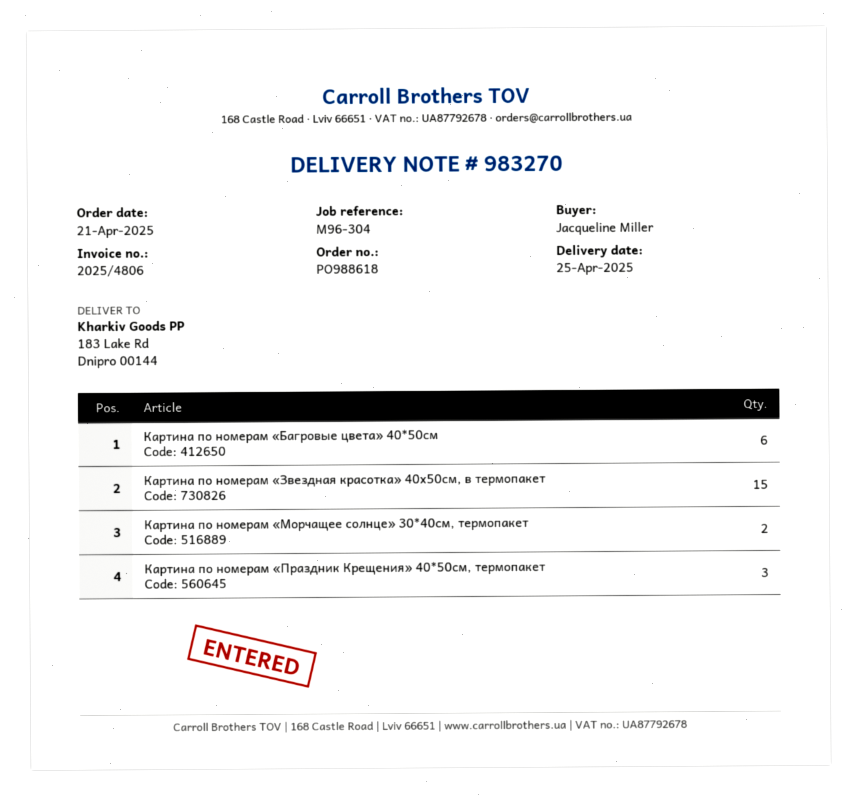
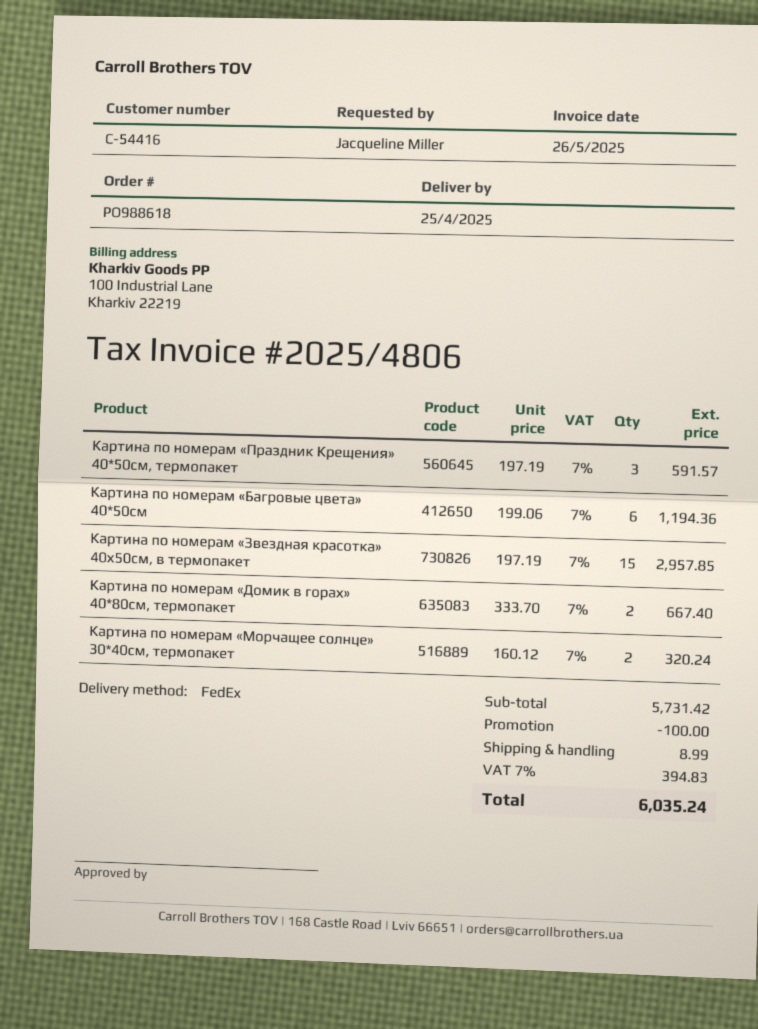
Картина по номерам «Домик в горах» 40*80см, термопакет: none -> 2

